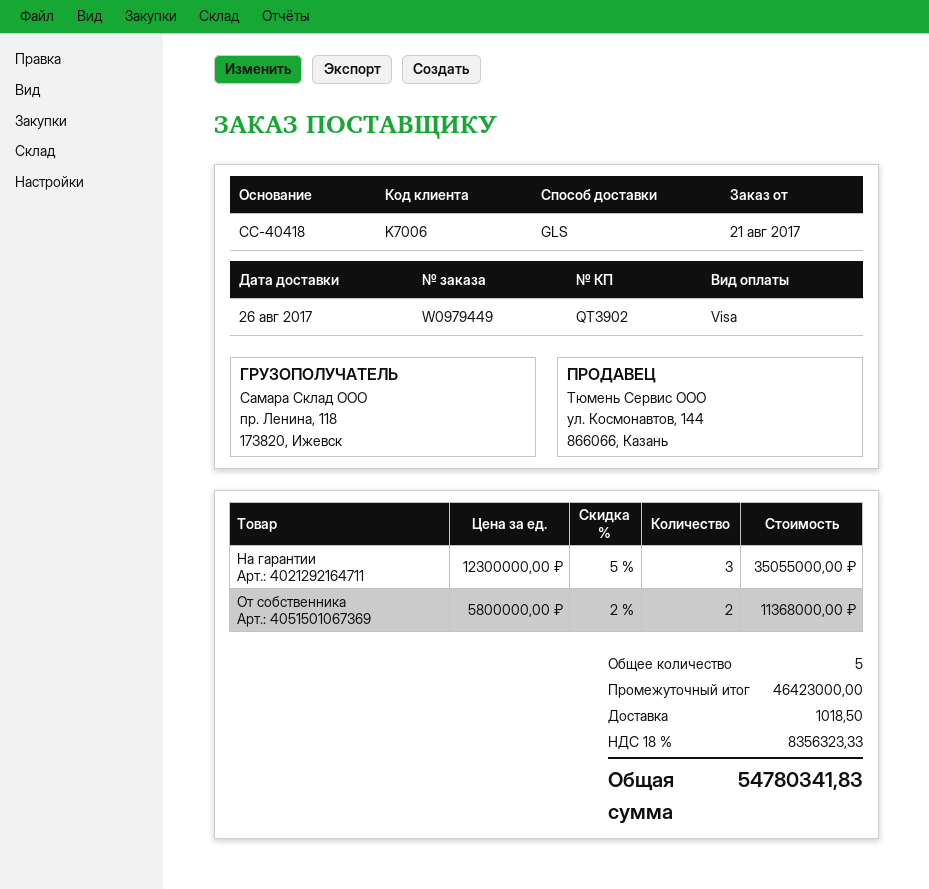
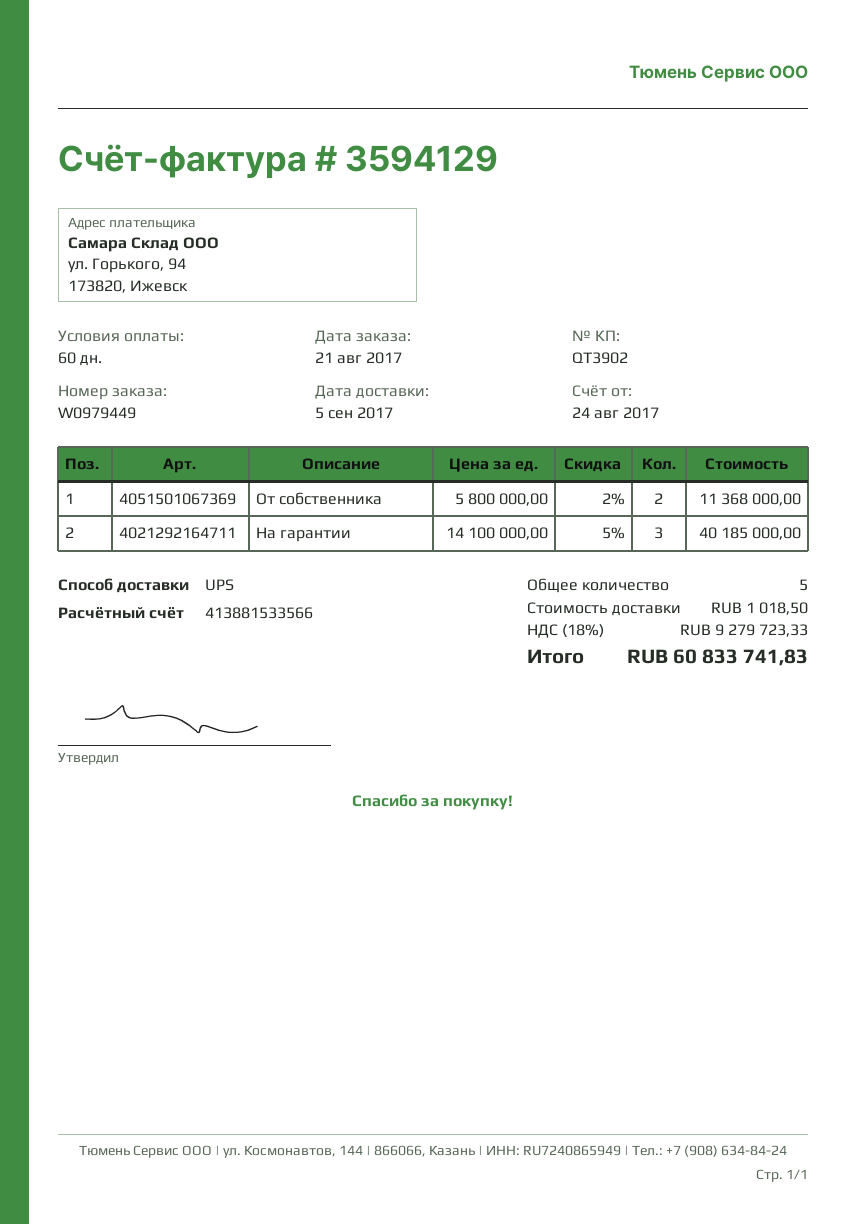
delivery date: 2017-08-26 -> 2017-09-05
shipping method: GLS -> UPS
На гарантии: 3 x 12300000.00 - 5% = 35055000.00 -> 3 x 14100000.00 - 5% = 40185000.00
tax: 18% = 8356323.33 -> 18% = 9279723.33
total: 54780341.83 -> 60833741.83

